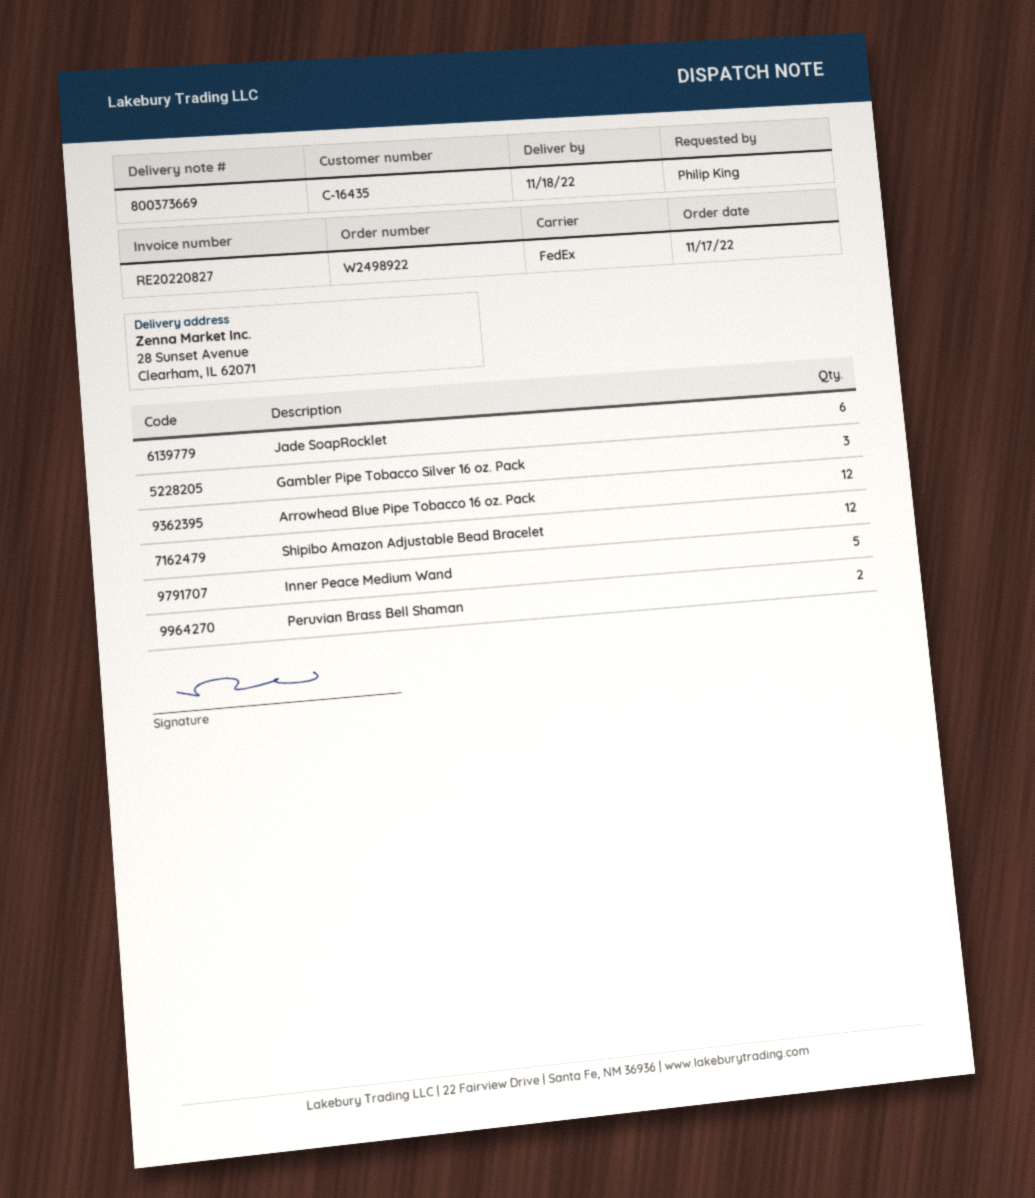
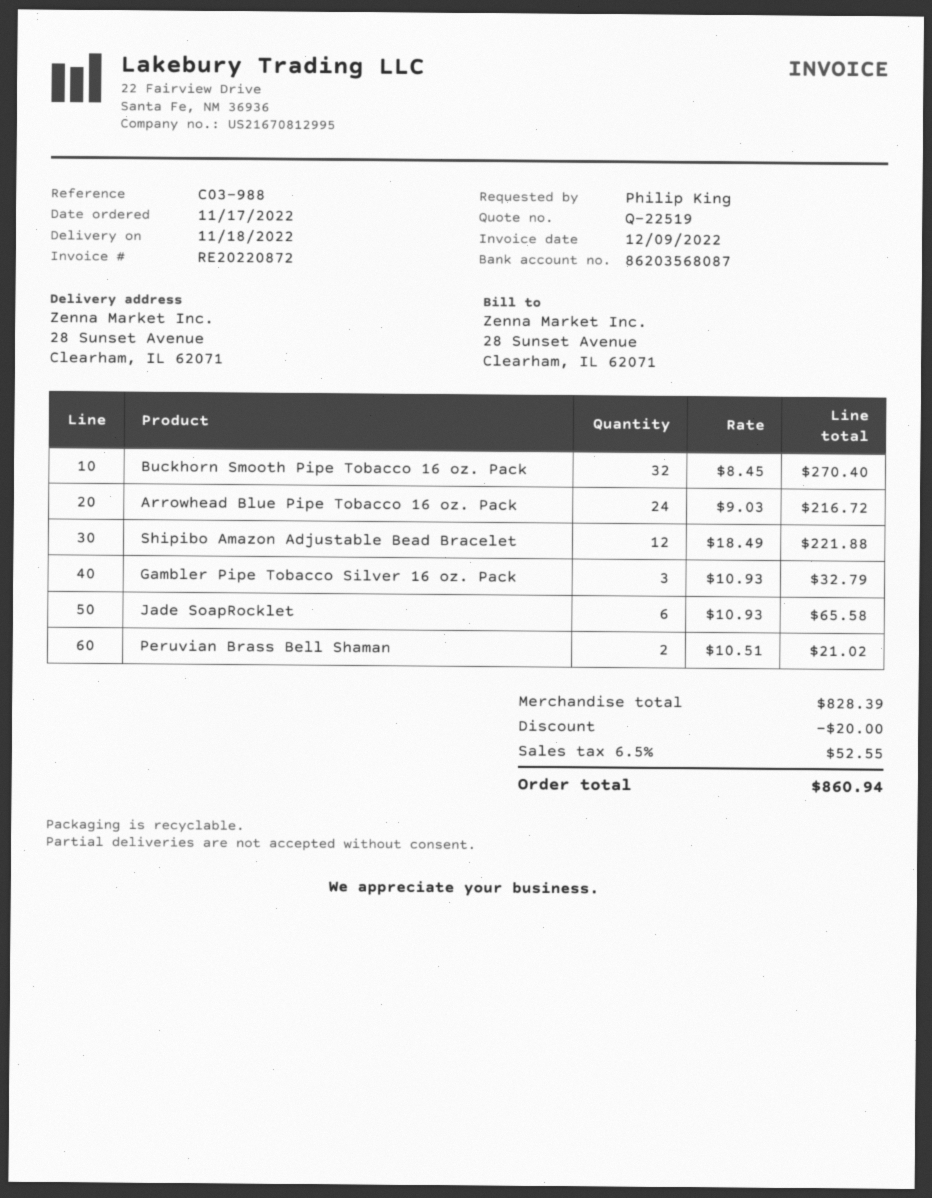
invoice number: RE20220827 -> RE20220872
Arrowhead Blue Pipe Tobacco 16 oz. Pack: 12 -> 24
Inner Peace Medium Wand: 5 -> none
Buckhorn Smooth Pipe Tobacco 16 oz. Pack: none -> 32

